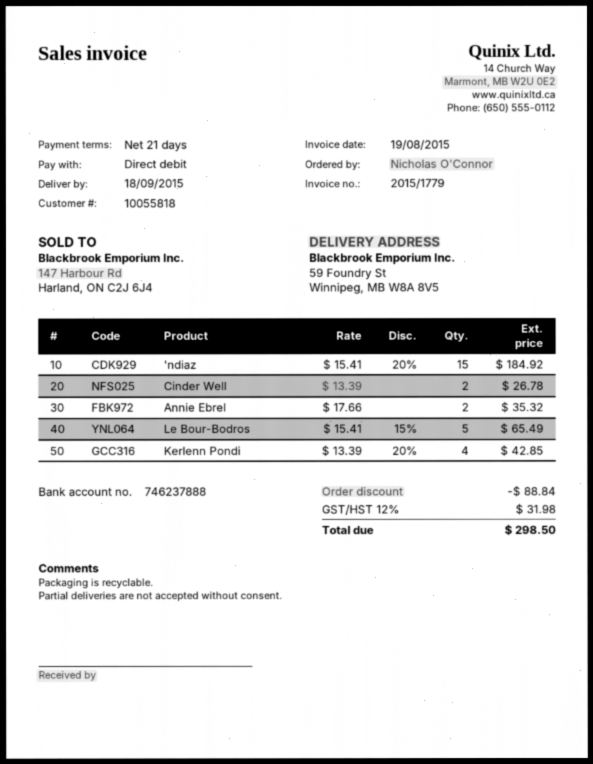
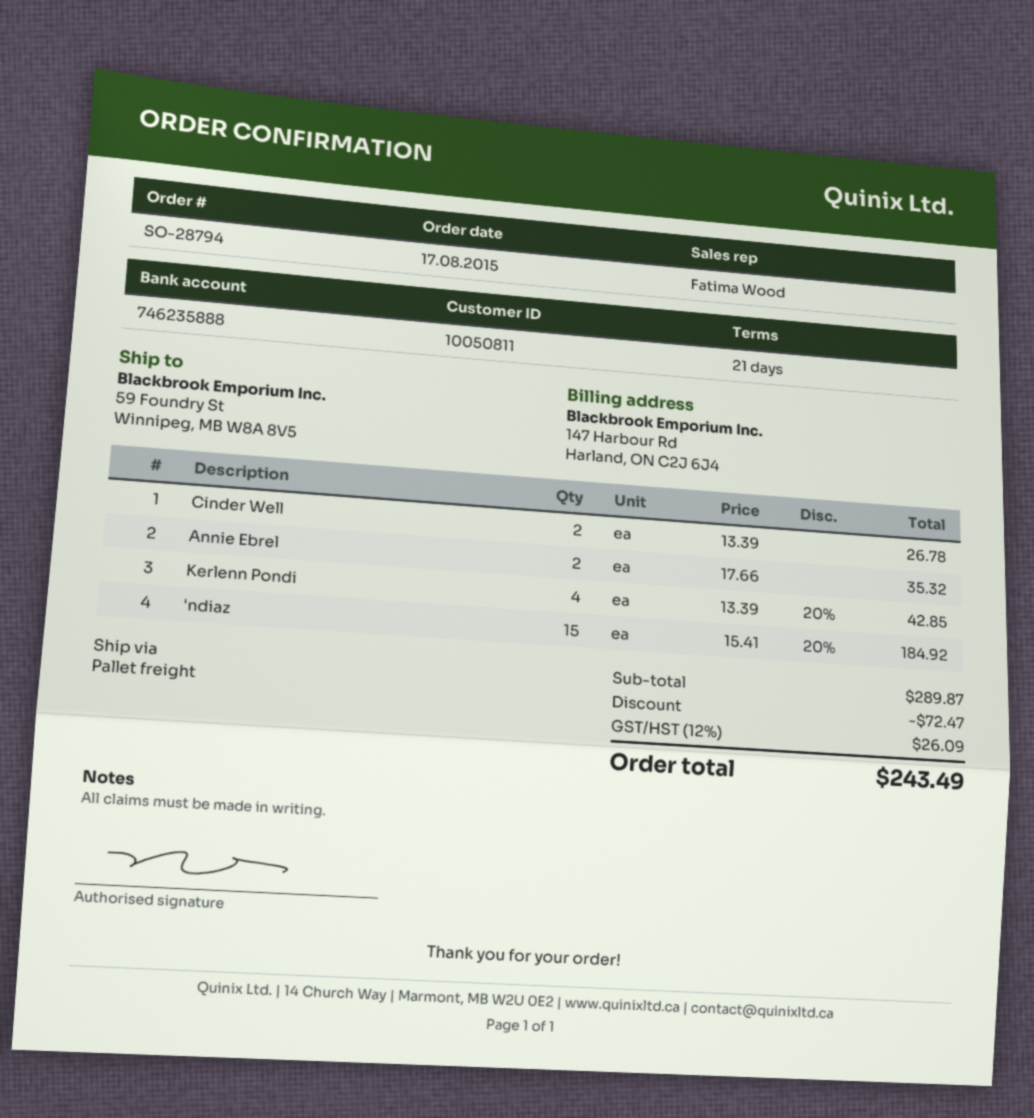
customer number: 10055818 -> 10050811
bank account: 746237888 -> 746235888
Le Bour-Bodros: 5 x 15.41 - 15% = 65.49 -> none
discount: 88.84 -> 72.47
tax: 12% = 31.98 -> 12% = 26.09
total: 298.50 -> 243.49

